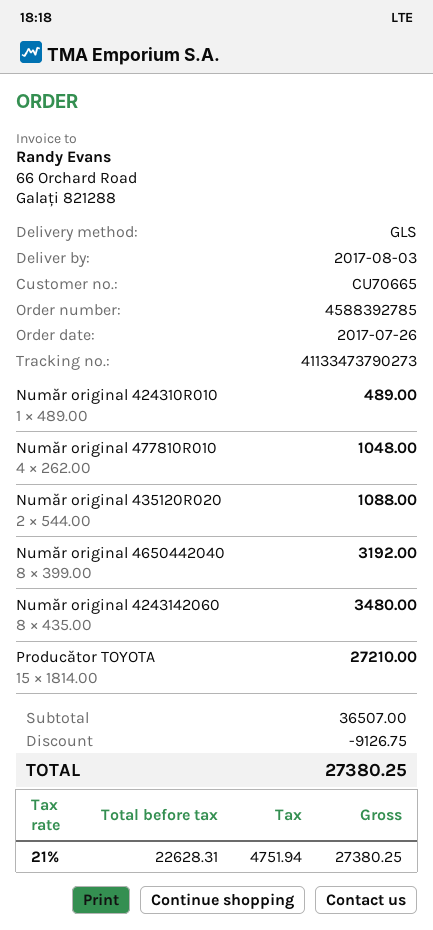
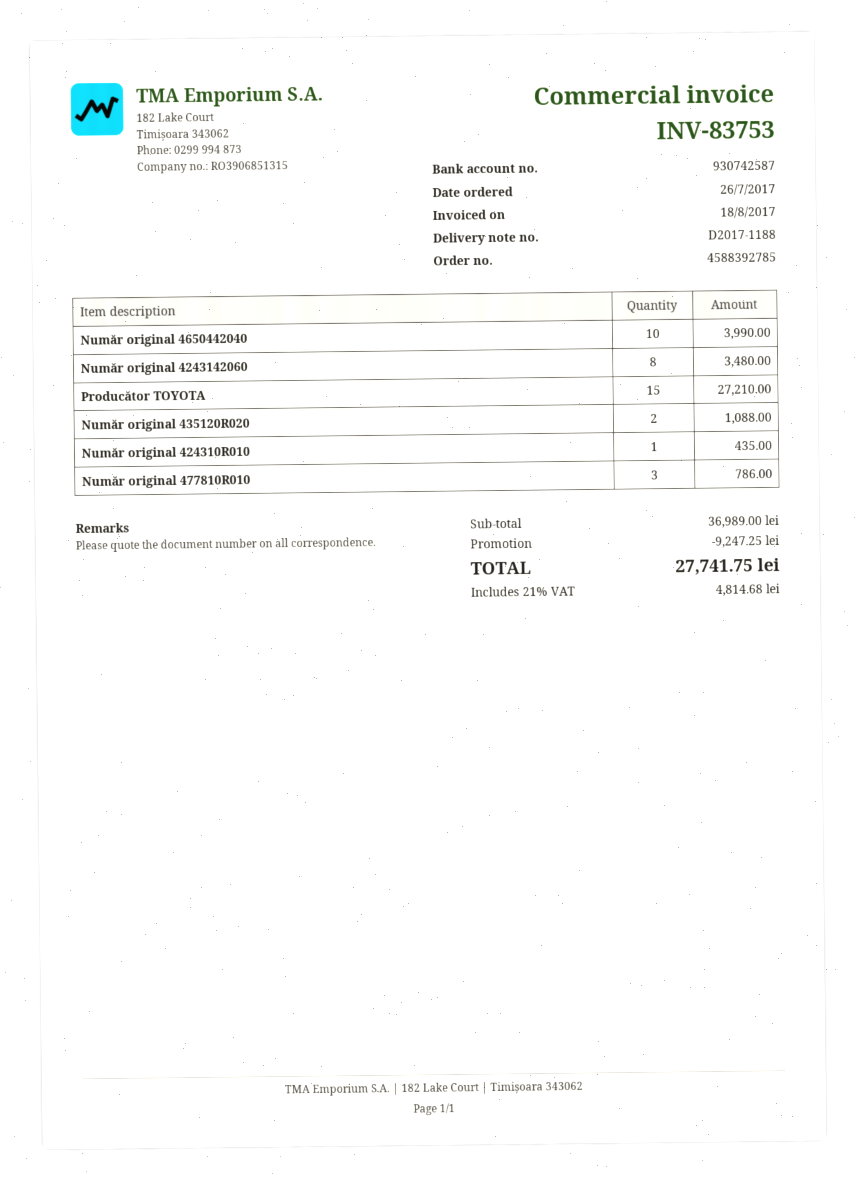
Număr original 424310R010: 1 for 489.00 -> 1 for 435.00
Număr original 477810R010: 4 for 1048.00 -> 3 for 786.00
Număr original 4650442040: 8 for 3192.00 -> 10 for 3990.00
subtotal: 36507.00 -> 36989.00
discount: 9126.75 -> 9247.25
tax: 21% = 4751.94 -> 21% = 4814.68
total: 27380.25 -> 27741.75

